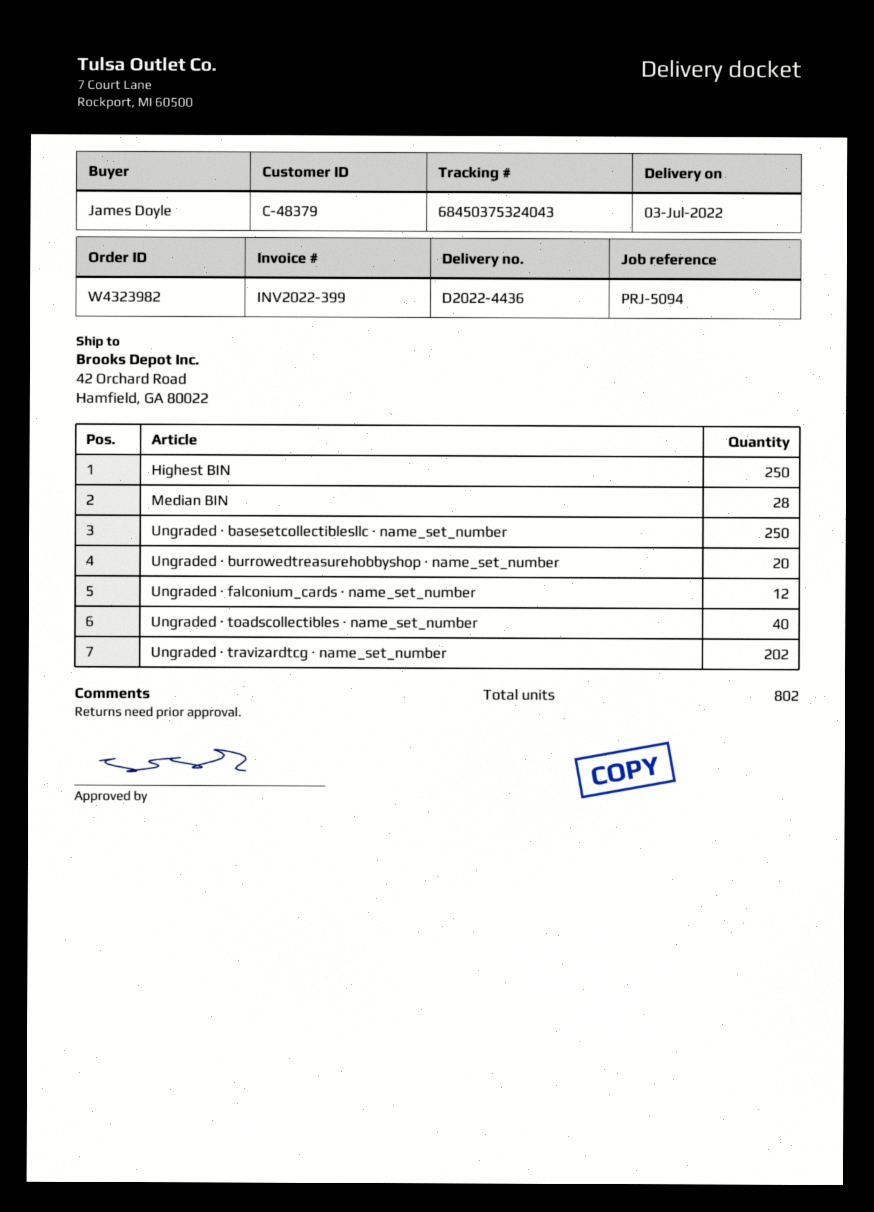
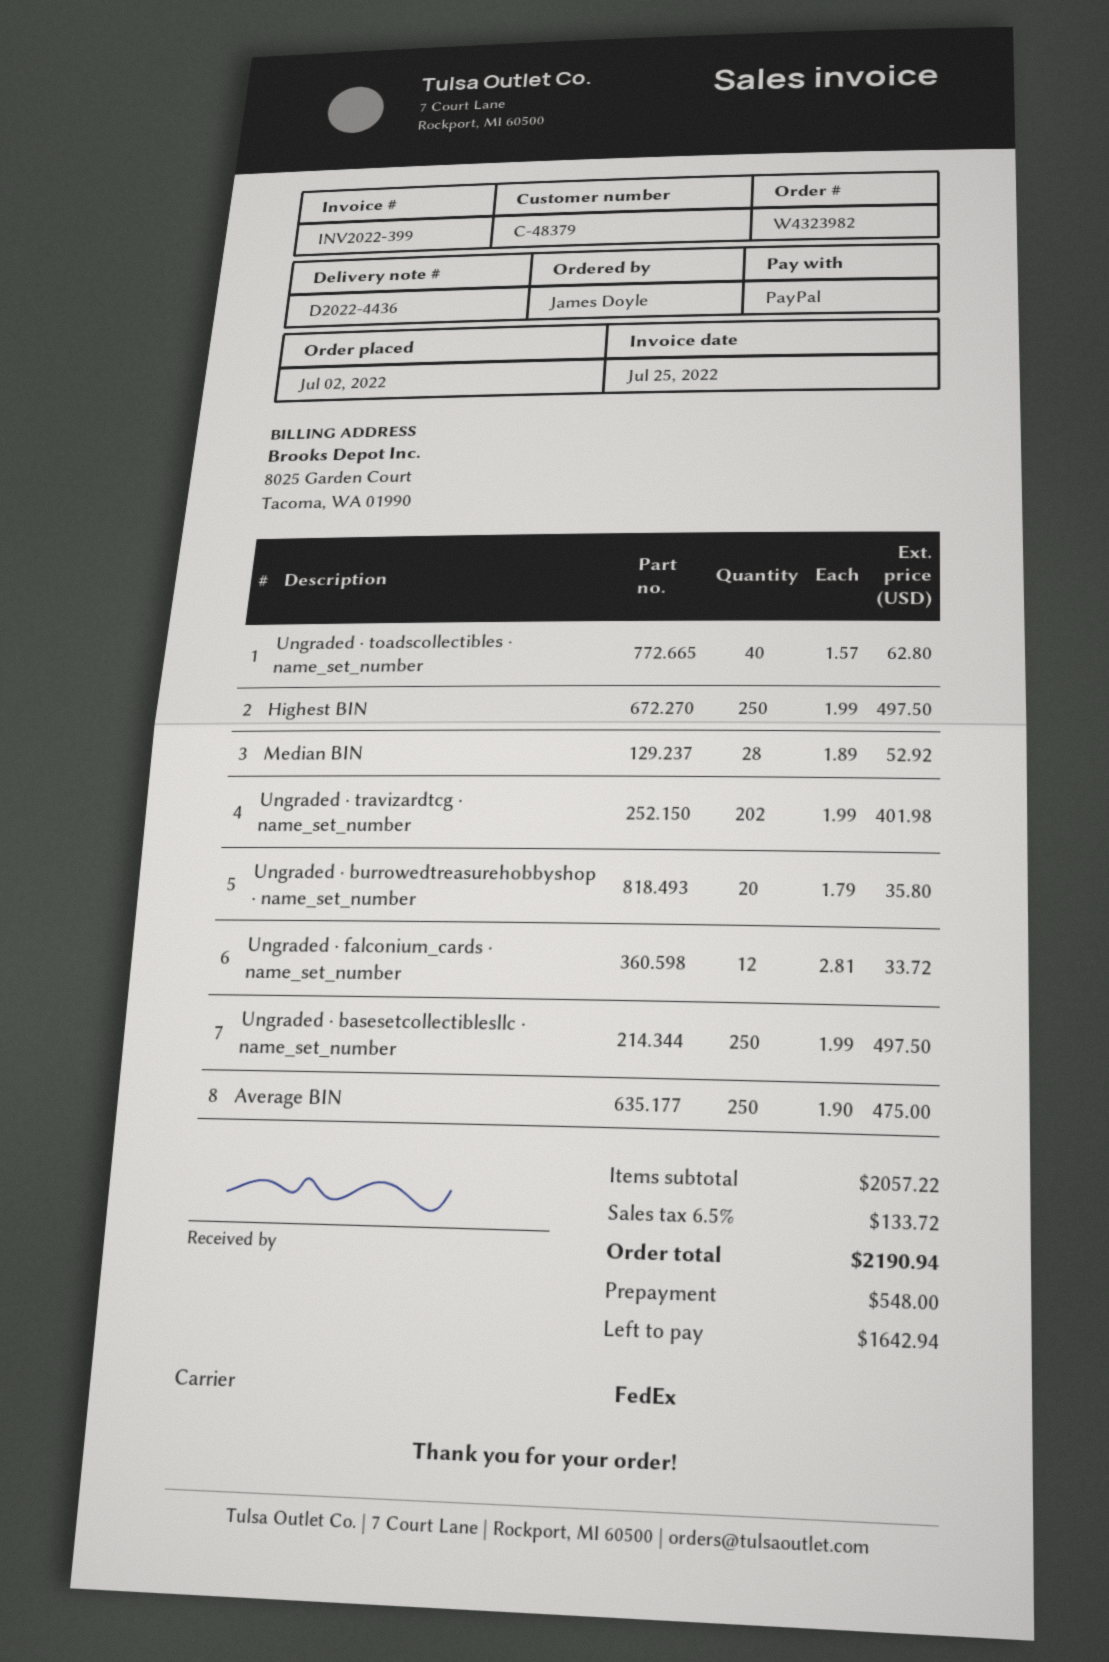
Average BIN: none -> 250

